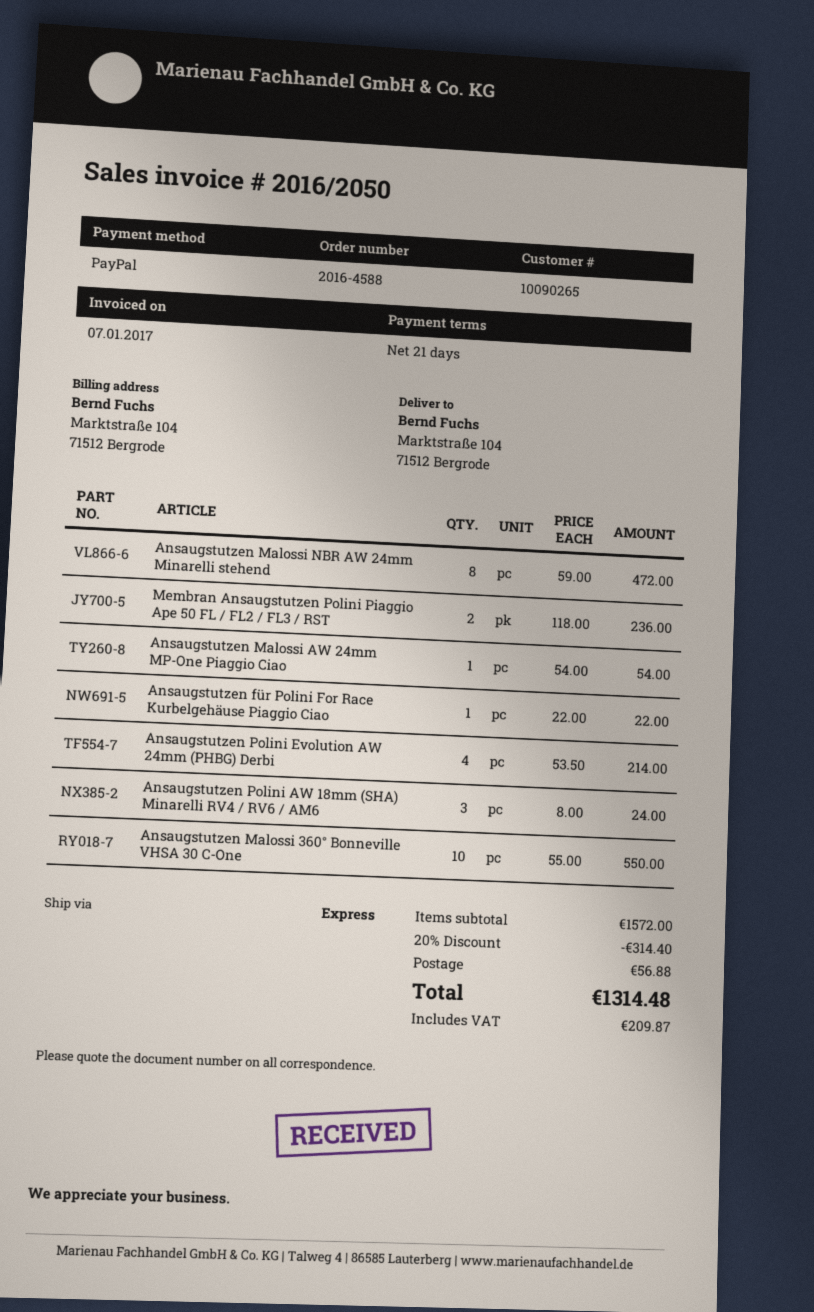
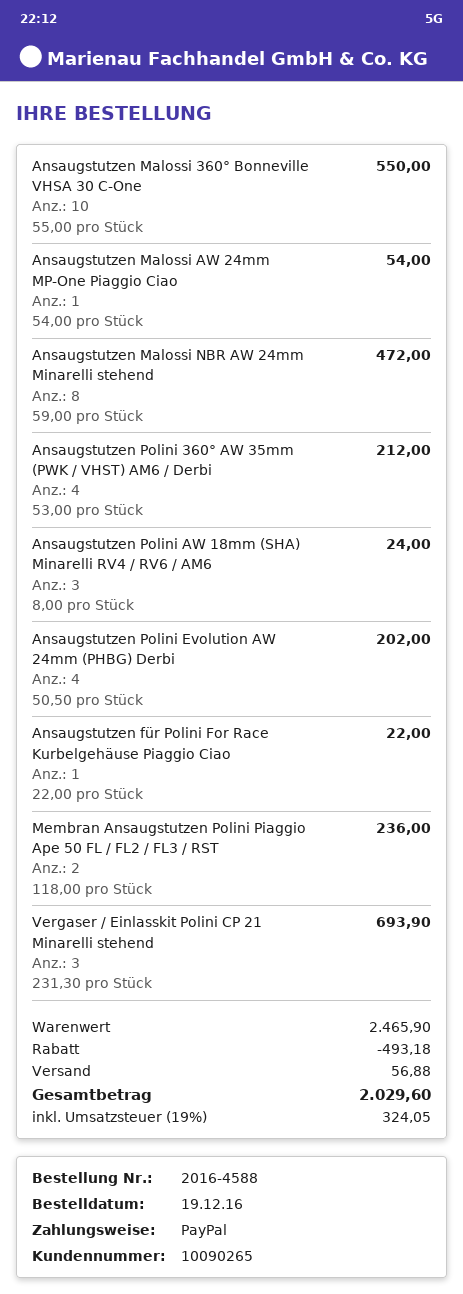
Ansaugstutzen Polini Evolution AW 24mm (PHBG) Derbi: 4 x 53.50 = 214.00 -> 4 x 50.50 = 202.00
Ansaugstutzen Polini 360° AW 35mm (PWK / VHST) AM6 / Derbi: none -> 4 x 53.00 = 212.00
Vergaser / Einlasskit Polini CP 21 Minarelli stehend: none -> 3 x 231.30 = 693.90
subtotal: 1572.00 -> 2465.90
discount: 314.40 -> 493.18
tax: 209.87 -> 324.05
total: 1314.48 -> 2029.60

